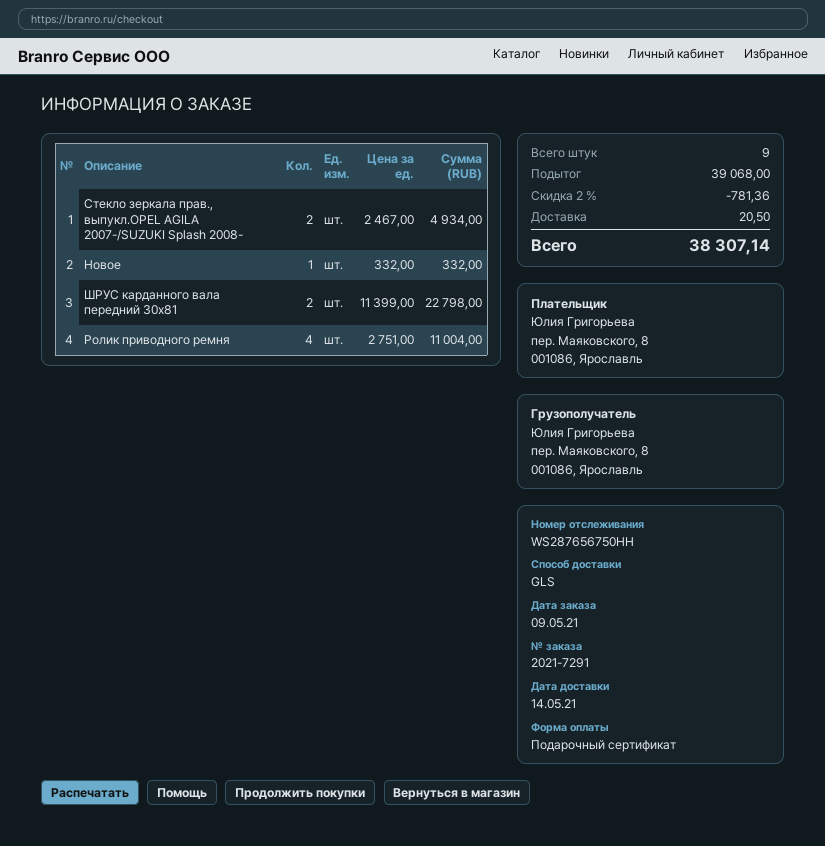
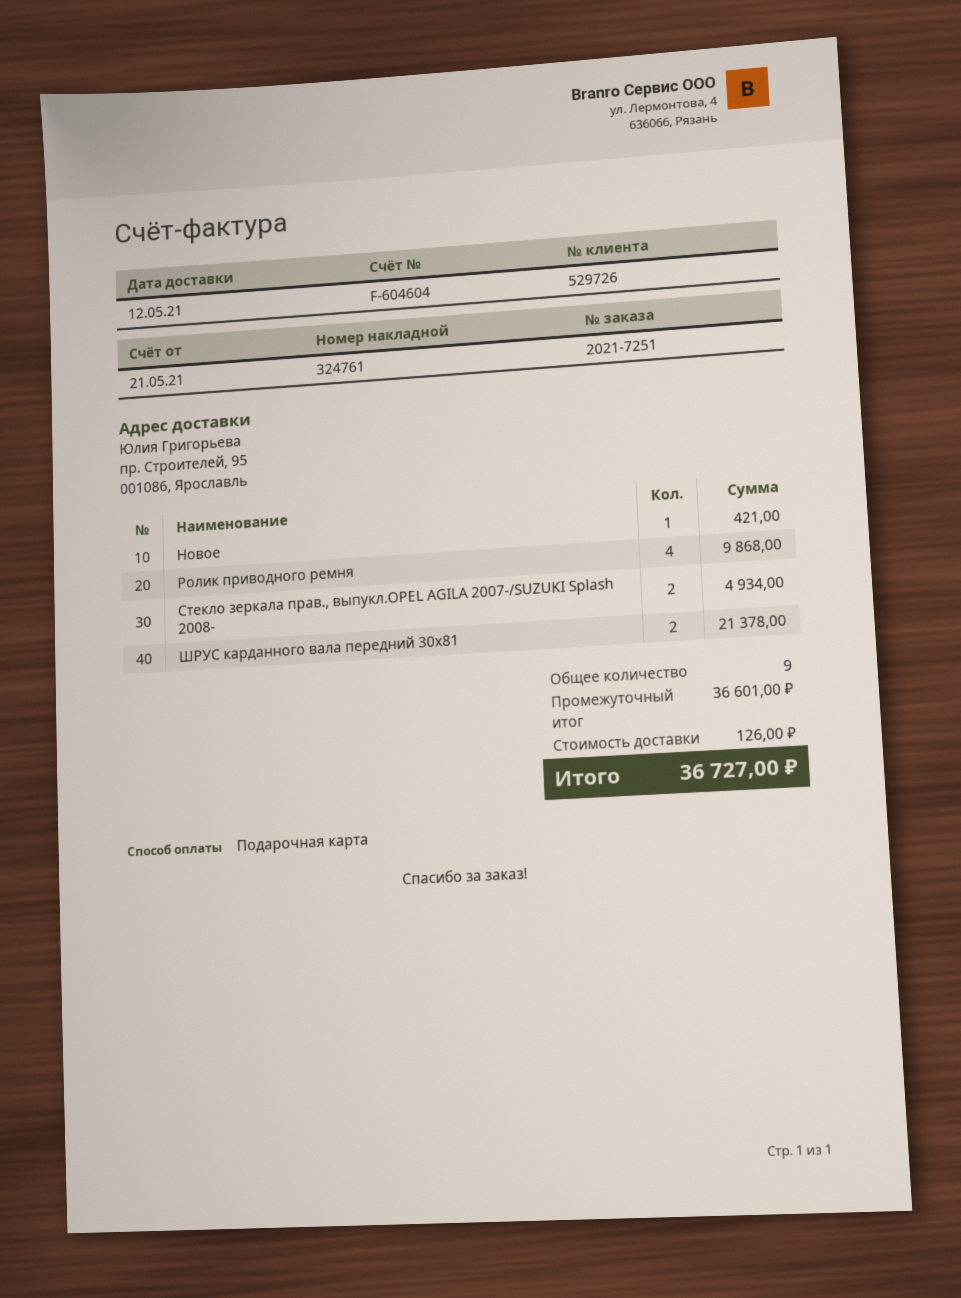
order number: 2021-7291 -> 2021-7251
delivery date: 2021-05-14 -> 2021-05-12
ship to: пер. Маяковского, 8, 001086, Ярославль -> пр. Строителей, 95, 001086, Ярославль
Новое: 1 for 332.00 -> 1 for 421.00
ШРУС карданного вала передний 30x81: 2 for 22798.00 -> 2 for 21378.00
Ролик приводного ремня: 4 for 11004.00 -> 4 for 9868.00
subtotal: 39068.00 -> 36601.00
discount: 2% = 781.36 -> none
shipping: 20.50 -> 126.00
total: 38307.14 -> 36727.00

